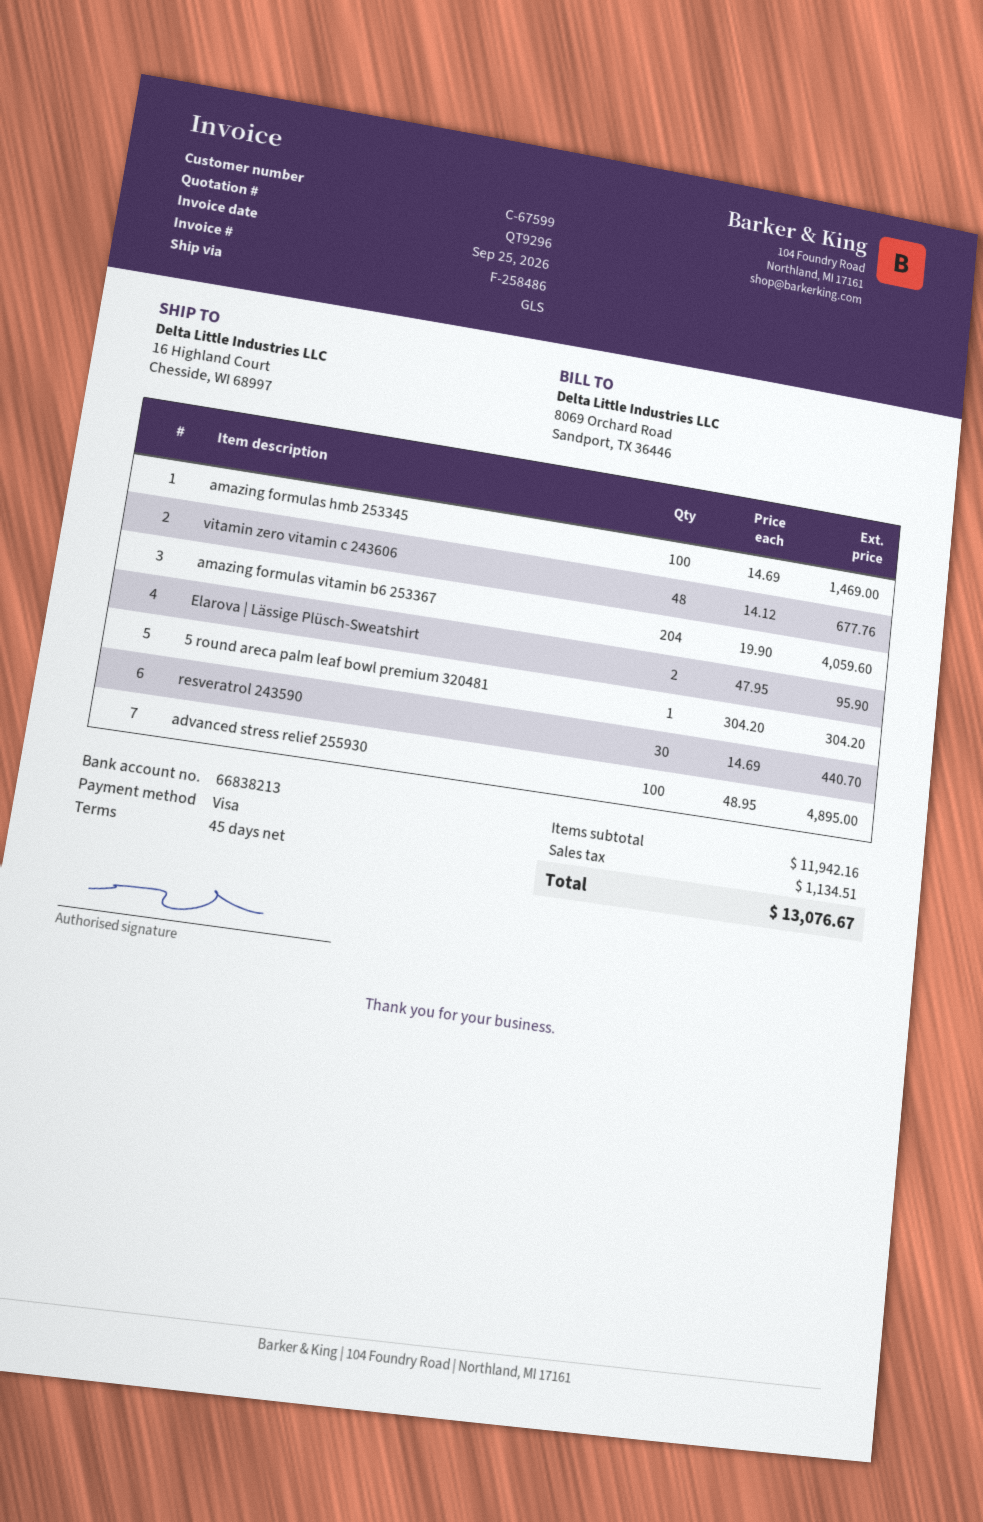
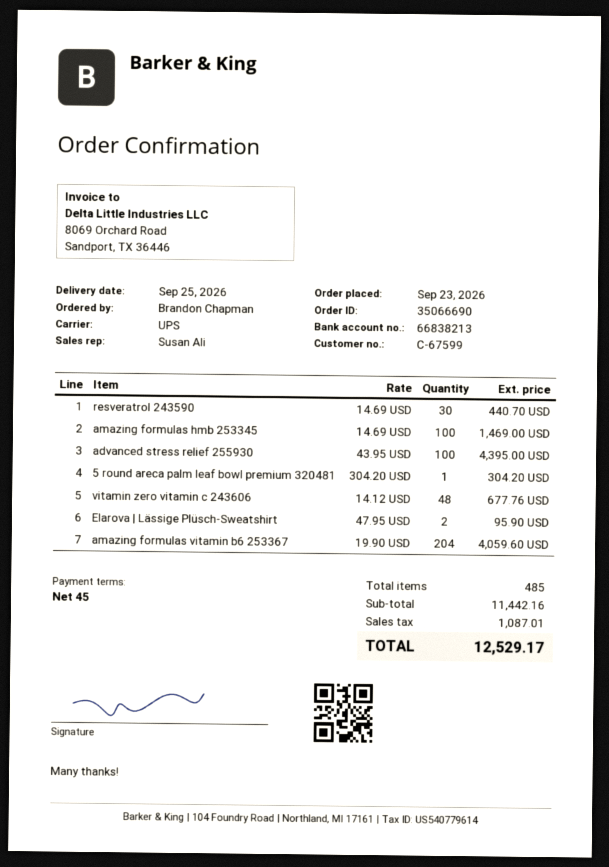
shipping method: GLS -> UPS
advanced stress relief 255930: 100 x 48.95 = 4895.00 -> 100 x 43.95 = 4395.00
subtotal: 11942.16 -> 11442.16
tax: 1134.51 -> 1087.01
total: 13076.67 -> 12529.17

